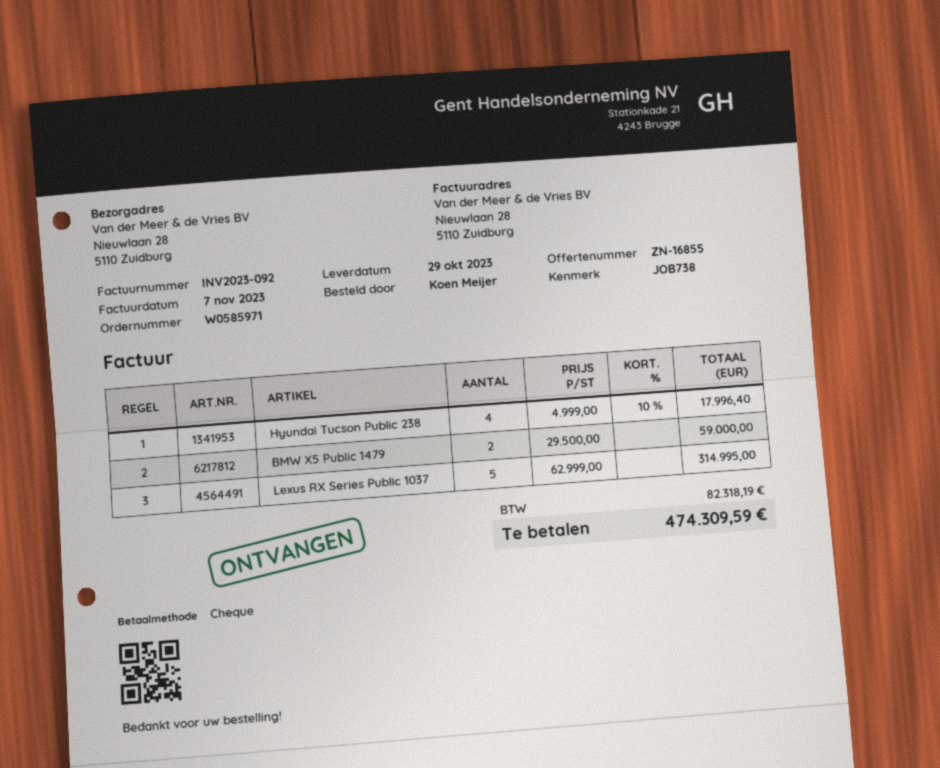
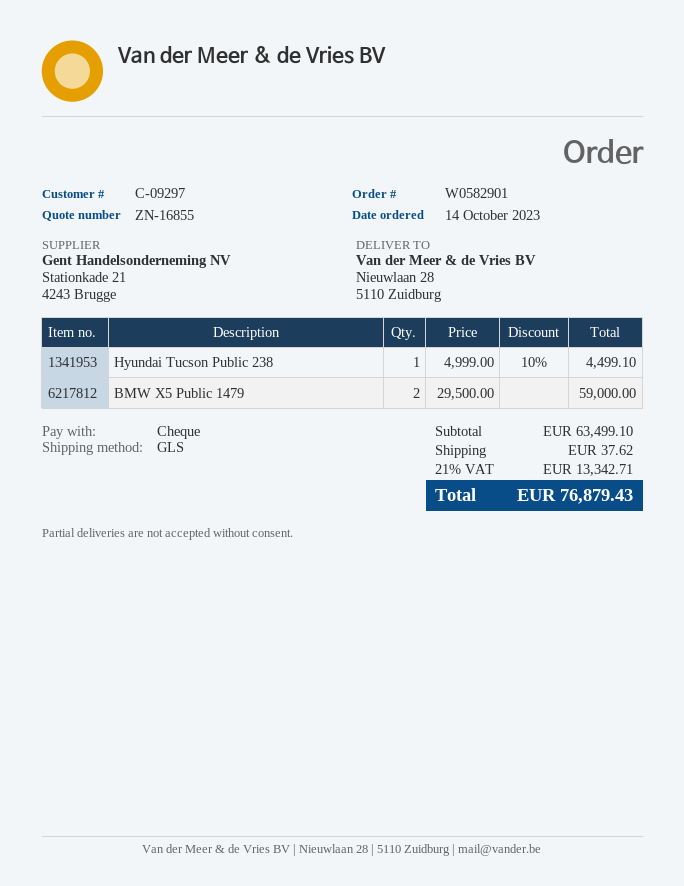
order number: W0585971 -> W0582901
Hyundai Tucson Public 238: 4 x 4999.00 - 10% = 17996.40 -> 1 x 4999.00 - 10% = 4499.10
Lexus RX Series Public 1037: 5 x 62999.00 = 314995.00 -> none
shipping: none -> 37.62
tax: 82318.19 -> 13342.71
total: 474309.59 -> 76879.43

